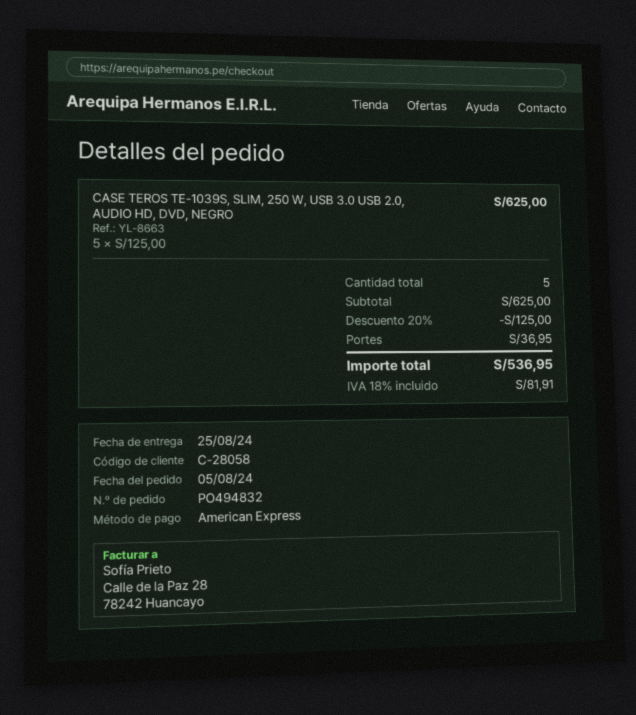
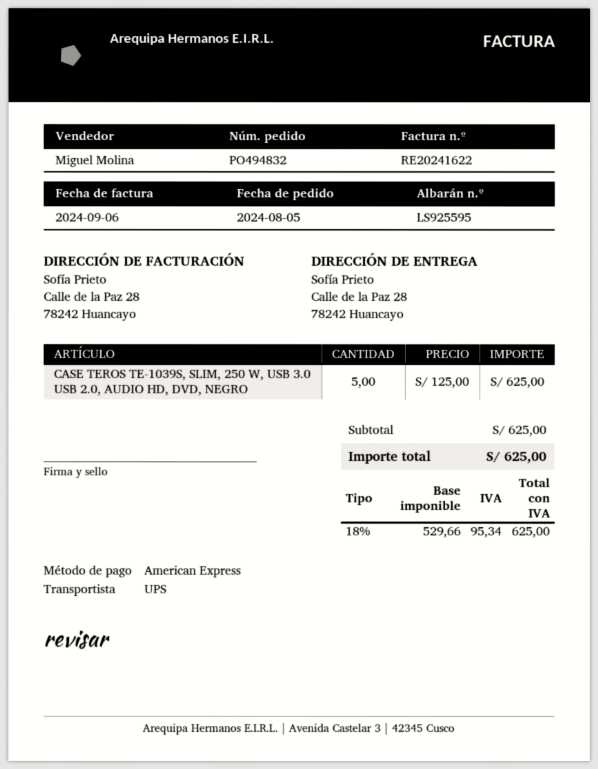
discount: 20% = 125.00 -> none
shipping: 36.95 -> none
tax: 18% = 81.91 -> 18% = 95.34
total: 536.95 -> 625.00

